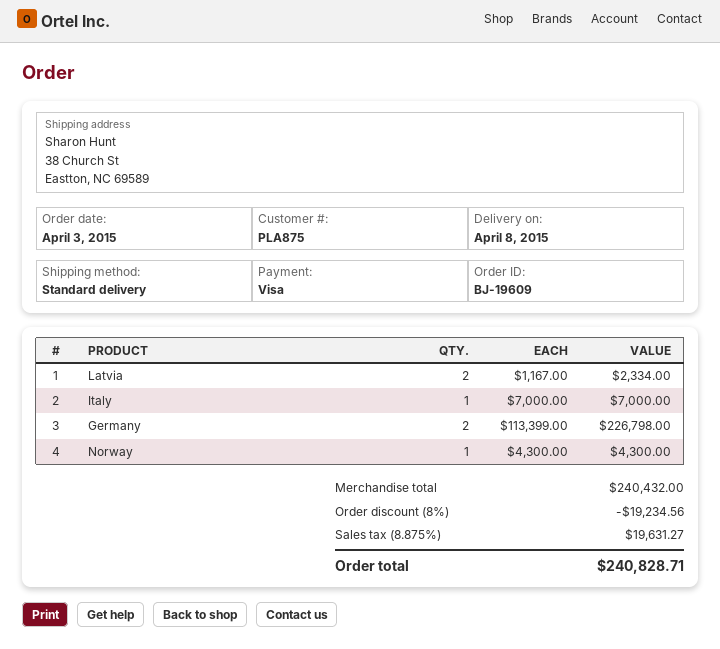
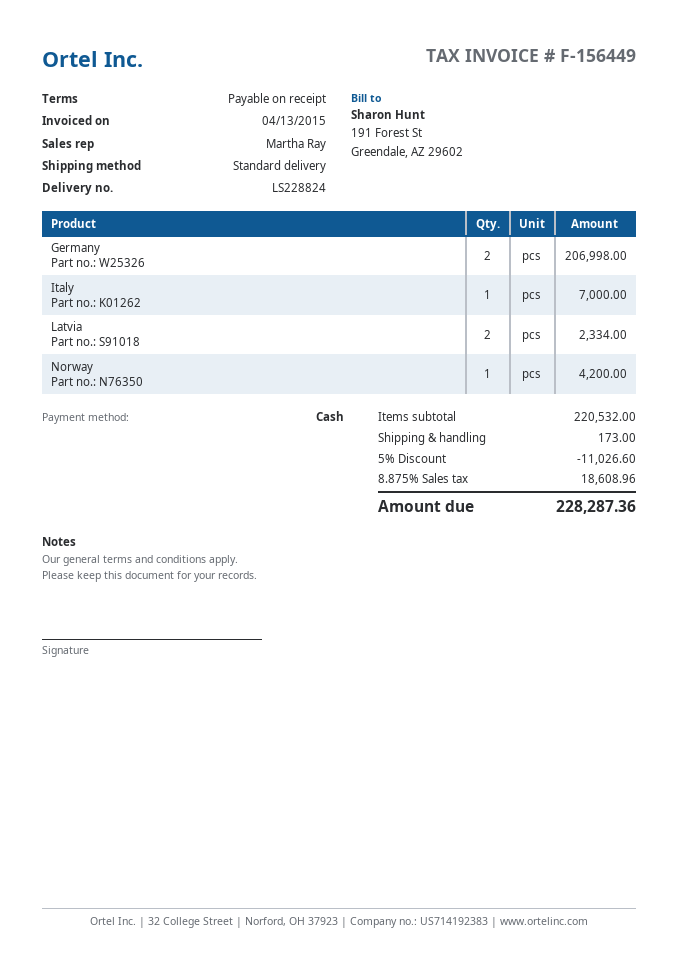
payment method: Visa -> cash
Germany: 2 for 226798.00 -> 2 for 206998.00
Norway: 1 for 4300.00 -> 1 for 4200.00
subtotal: 240432.00 -> 220532.00
discount: 8% = 19234.56 -> 5% = 11026.60
shipping: none -> 173.00
tax: 8.875% = 19631.27 -> 8.875% = 18608.96
total: 240828.71 -> 228287.36

